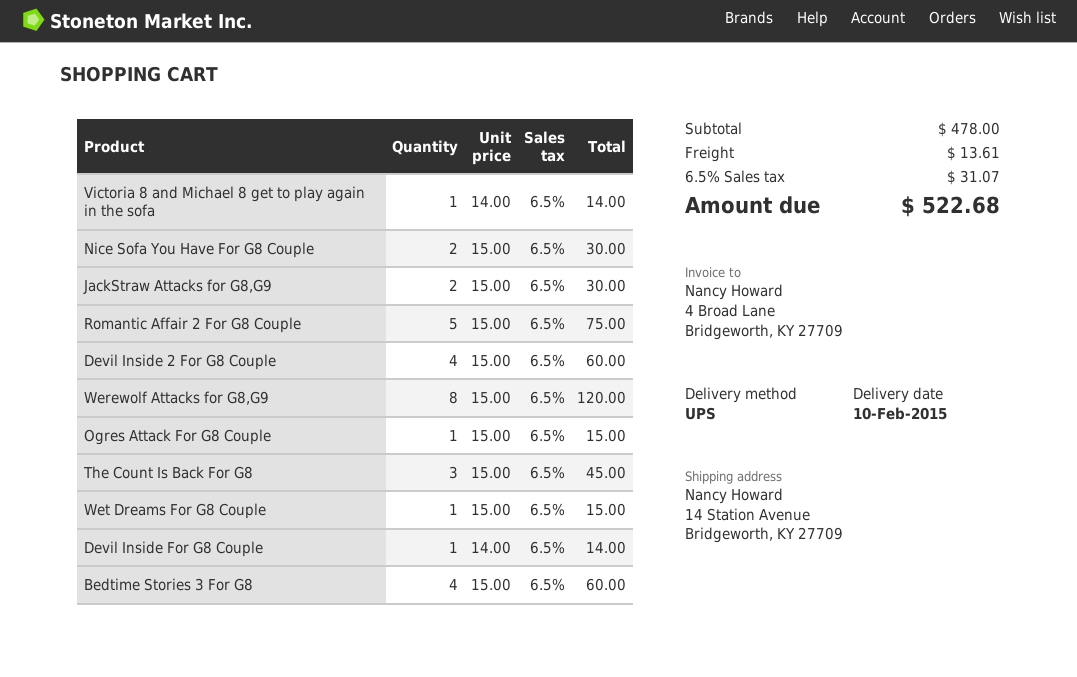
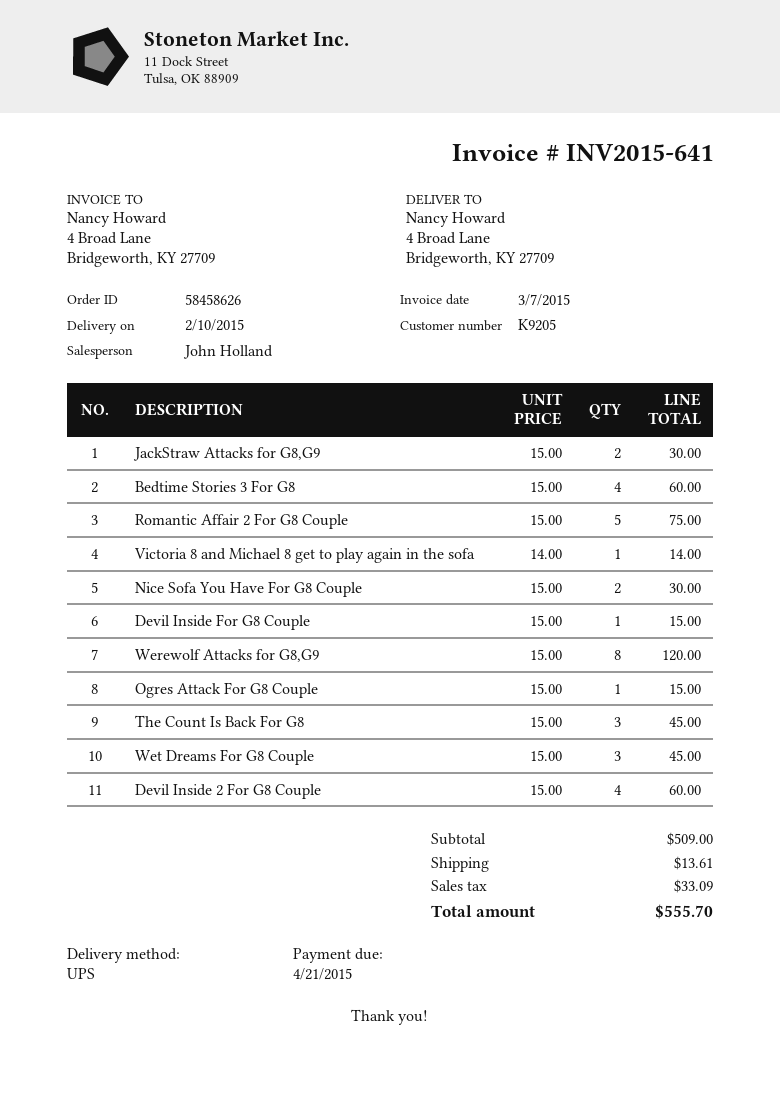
ship to: 14 Station Avenue, Bridgeworth, KY 27709 -> 4 Broad Lane, Bridgeworth, KY 27709
Wet Dreams For G8 Couple: 1 x 15.00 = 15.00 -> 3 x 15.00 = 45.00
Devil Inside For G8 Couple: 1 x 14.00 = 14.00 -> 1 x 15.00 = 15.00
subtotal: 478.00 -> 509.00
tax: 31.07 -> 33.09
total: 522.68 -> 555.70

